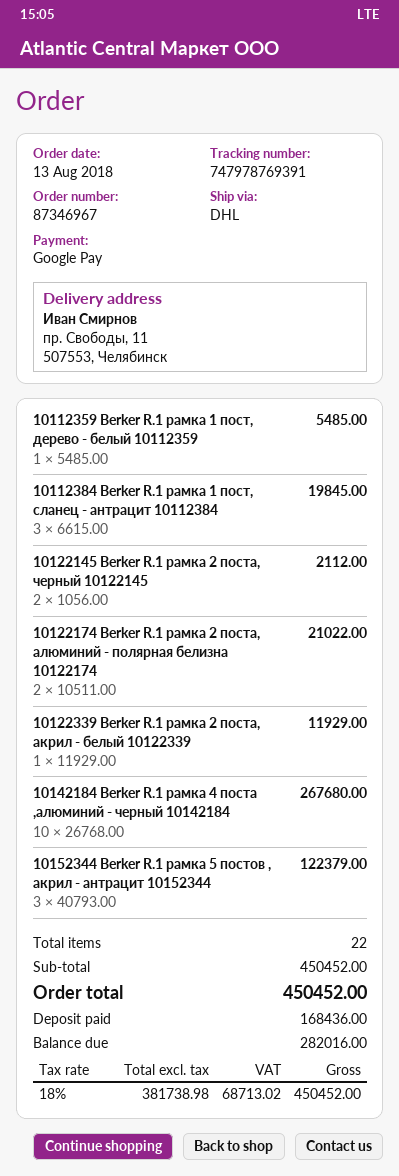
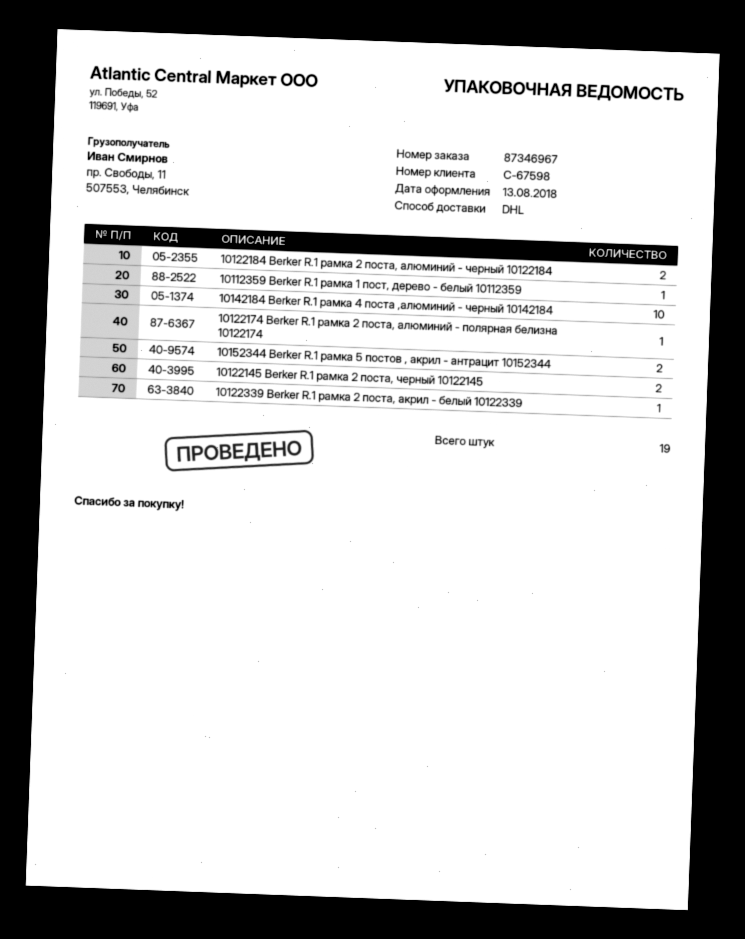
10112384 Berker R.1 рамка 1 пост, сланец - антрацит 10112384: 3 -> none
10122174 Berker R.1 рамка 2 поста, алюминий - полярная белизна 10122174: 2 -> 1
10152344 Berker R.1 рамка 5 постов , акрил - антрацит 10152344: 3 -> 2
10122184 Berker R.1 рамка 2 поста, алюминий - черный 10122184: none -> 2
total quantity: 22 -> 19

